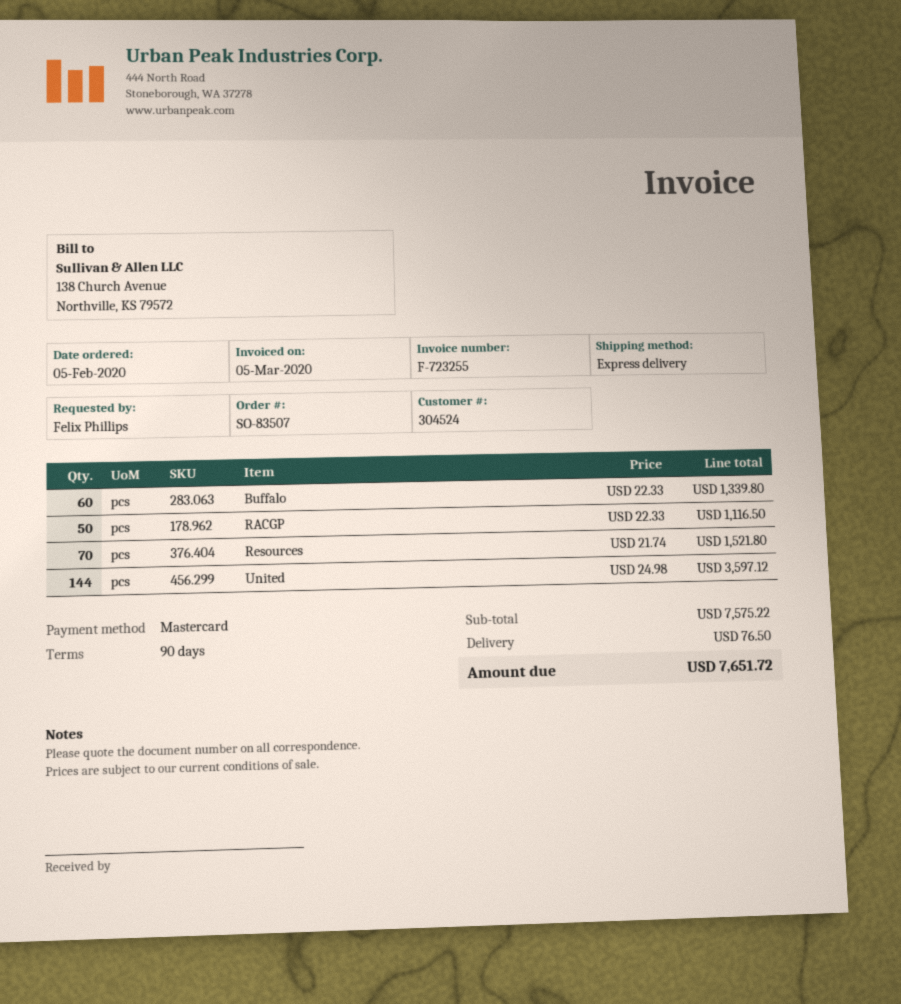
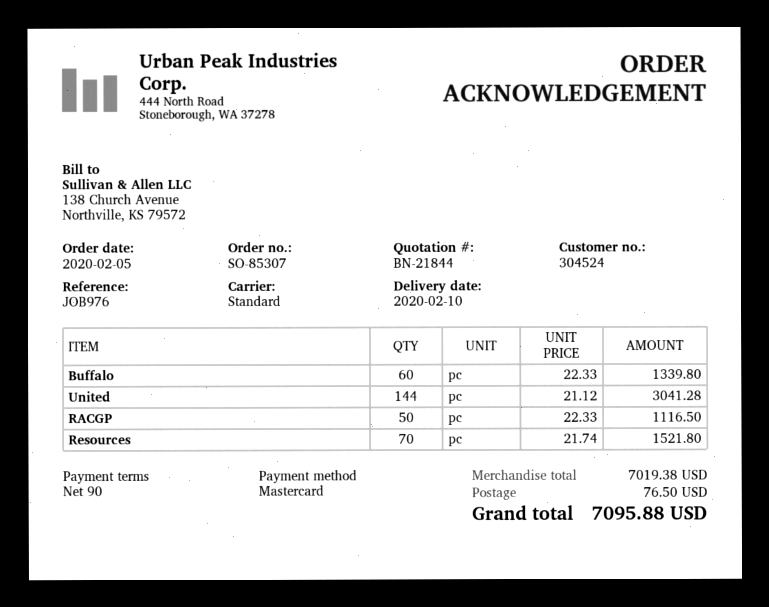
order number: SO-83507 -> SO-85307
shipping method: express -> standard
United: 144 x 24.98 = 3597.12 -> 144 x 21.12 = 3041.28
subtotal: 7575.22 -> 7019.38
total: 7651.72 -> 7095.88

